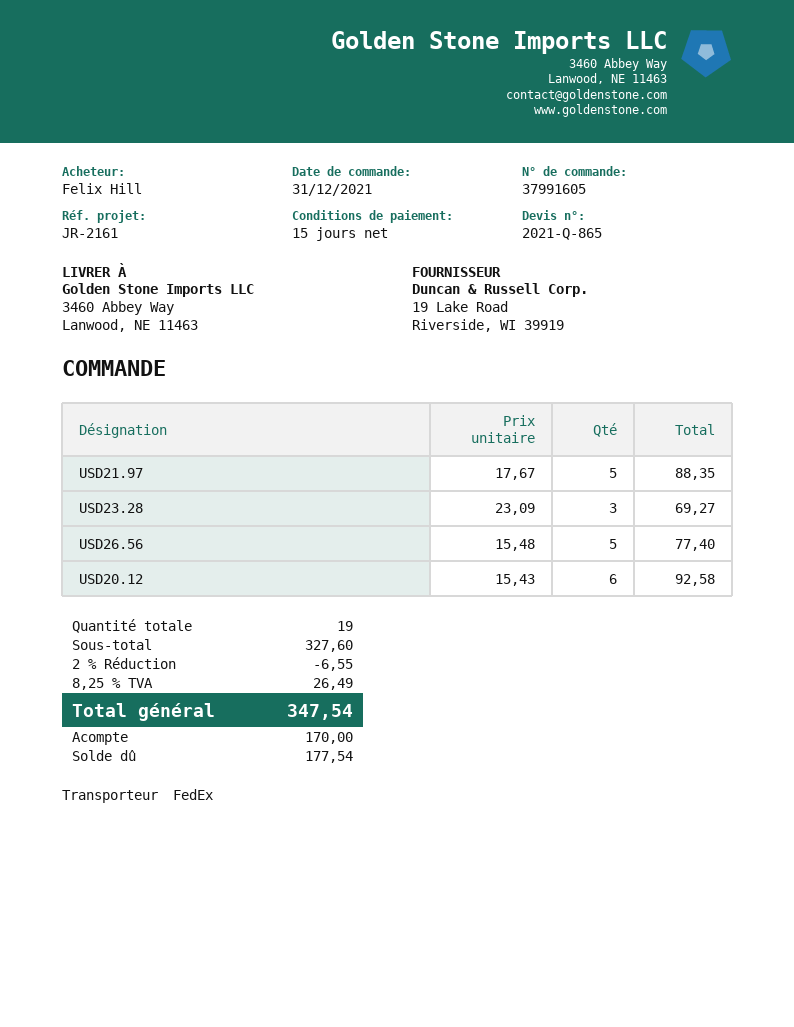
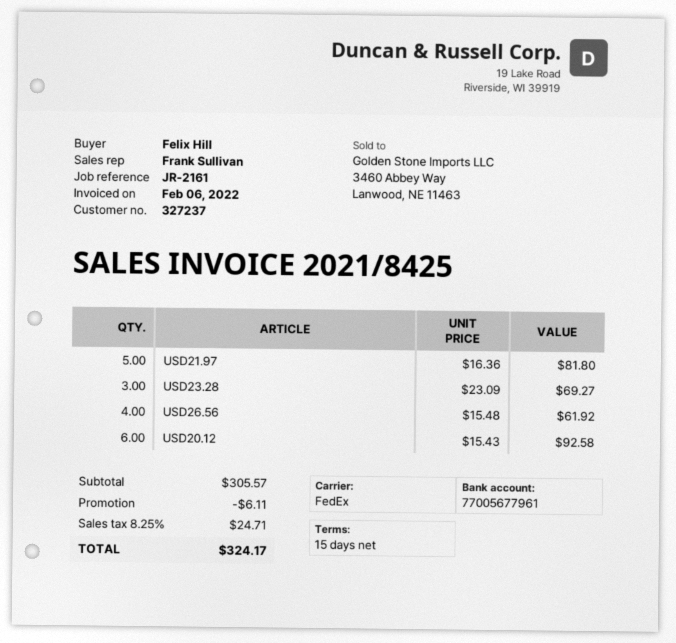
USD21.97: 5 x 17.67 = 88.35 -> 5 x 16.36 = 81.80
USD26.56: 5 x 15.48 = 77.40 -> 4 x 15.48 = 61.92
subtotal: 327.60 -> 305.57
discount: 6.55 -> 6.11
tax: 8.25% = 26.49 -> 8.25% = 24.71
total: 347.54 -> 324.17

